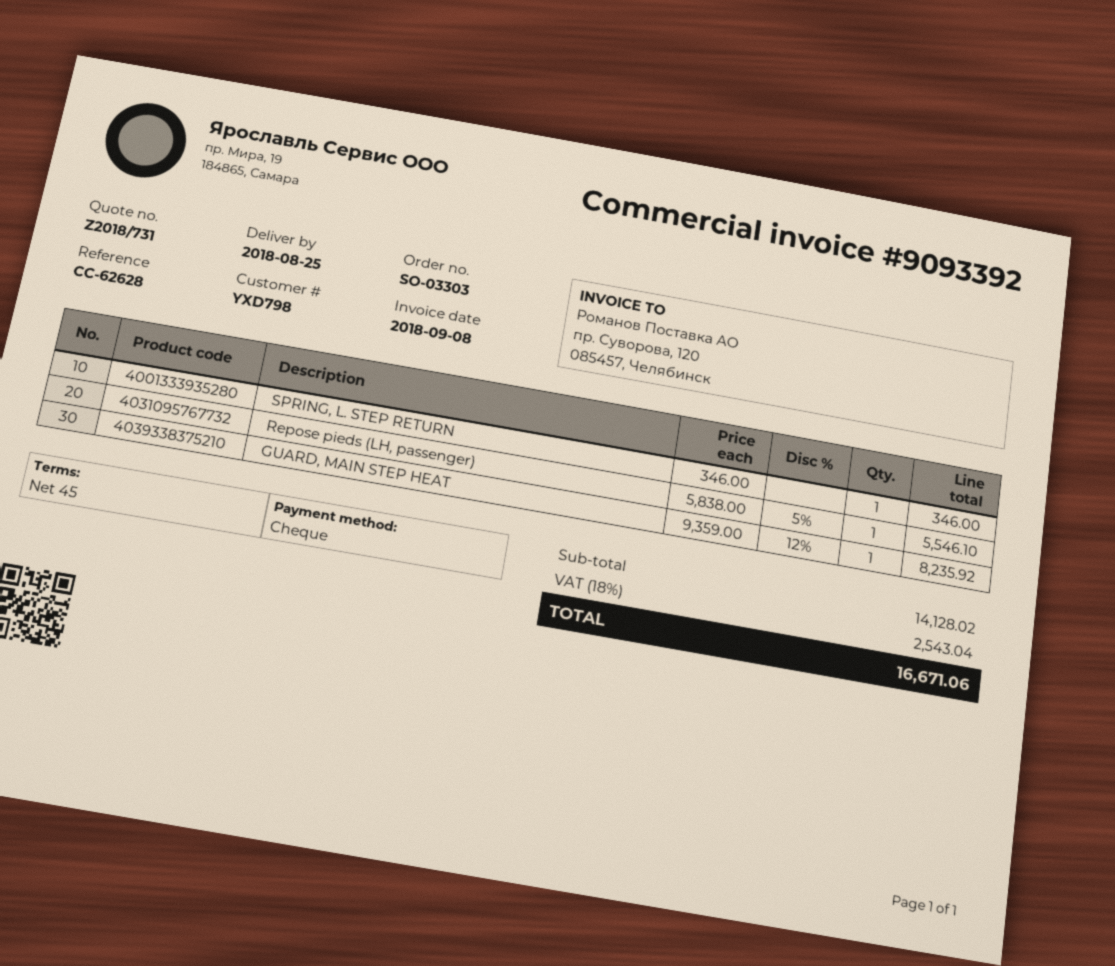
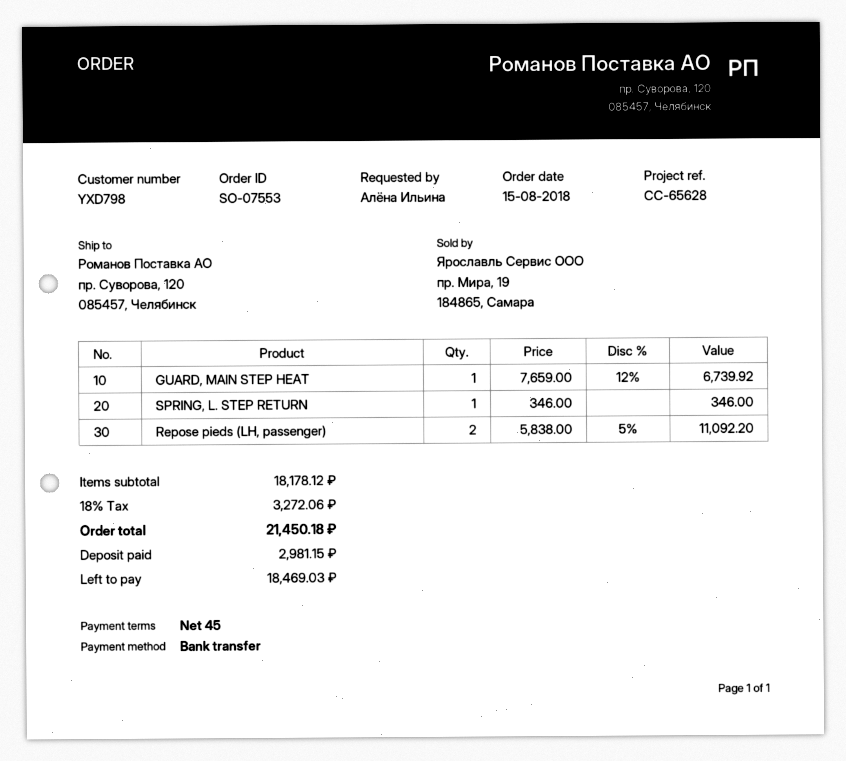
order number: SO-03303 -> SO-07553
reference: CC-62628 -> CC-65628
payment method: cheque -> bank transfer
Repose pieds (LH, passenger): 1 x 5838.00 - 5% = 5546.10 -> 2 x 5838.00 - 5% = 11092.20
GUARD, MAIN STEP HEAT: 1 x 9359.00 - 12% = 8235.92 -> 1 x 7659.00 - 12% = 6739.92
subtotal: 14128.02 -> 18178.12
tax: 18% = 2543.04 -> 18% = 3272.06
total: 16671.06 -> 21450.18

